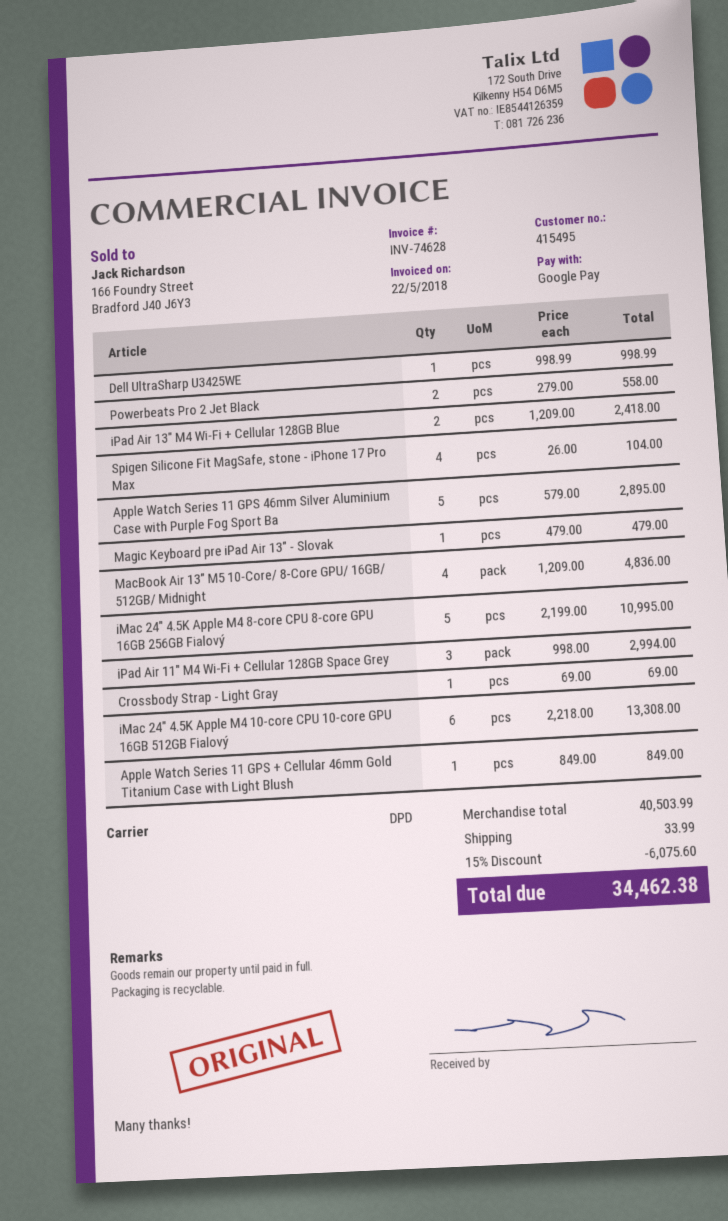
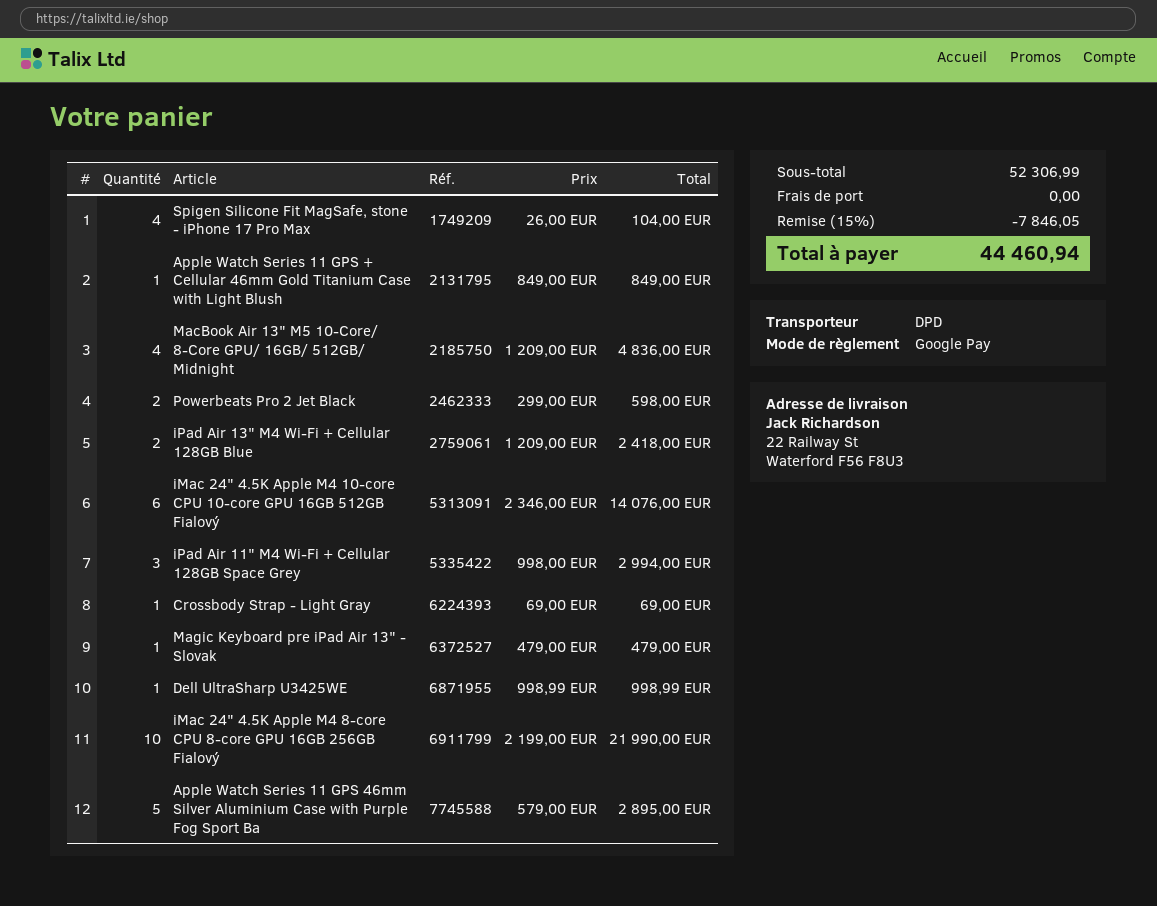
Powerbeats Pro 2 Jet Black: 2 x 279.00 = 558.00 -> 2 x 299.00 = 598.00
iMac 24" 4.5K Apple M4 8-core CPU 8-core GPU 16GB 256GB Fialový: 5 x 2199.00 = 10995.00 -> 10 x 2199.00 = 21990.00
iMac 24" 4.5K Apple M4 10-core CPU 10-core GPU 16GB 512GB Fialový: 6 x 2218.00 = 13308.00 -> 6 x 2346.00 = 14076.00
subtotal: 40503.99 -> 52306.99
discount: 15% = 6075.60 -> 15% = 7846.05
shipping: 33.99 -> 0.00
total: 34462.38 -> 44460.94

